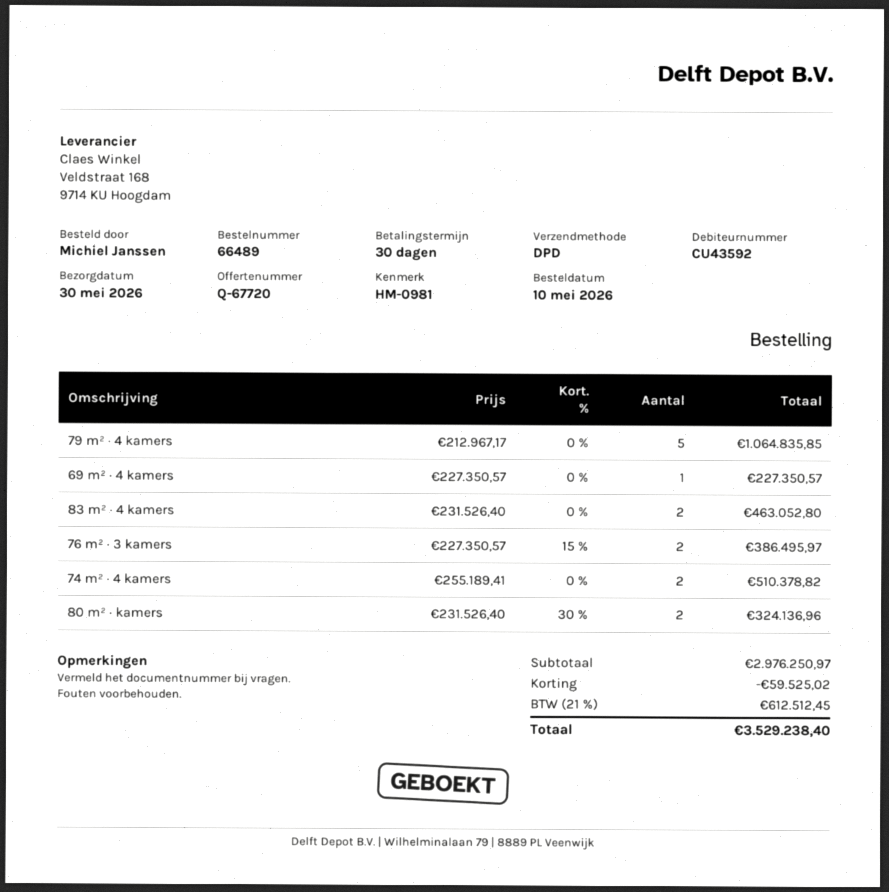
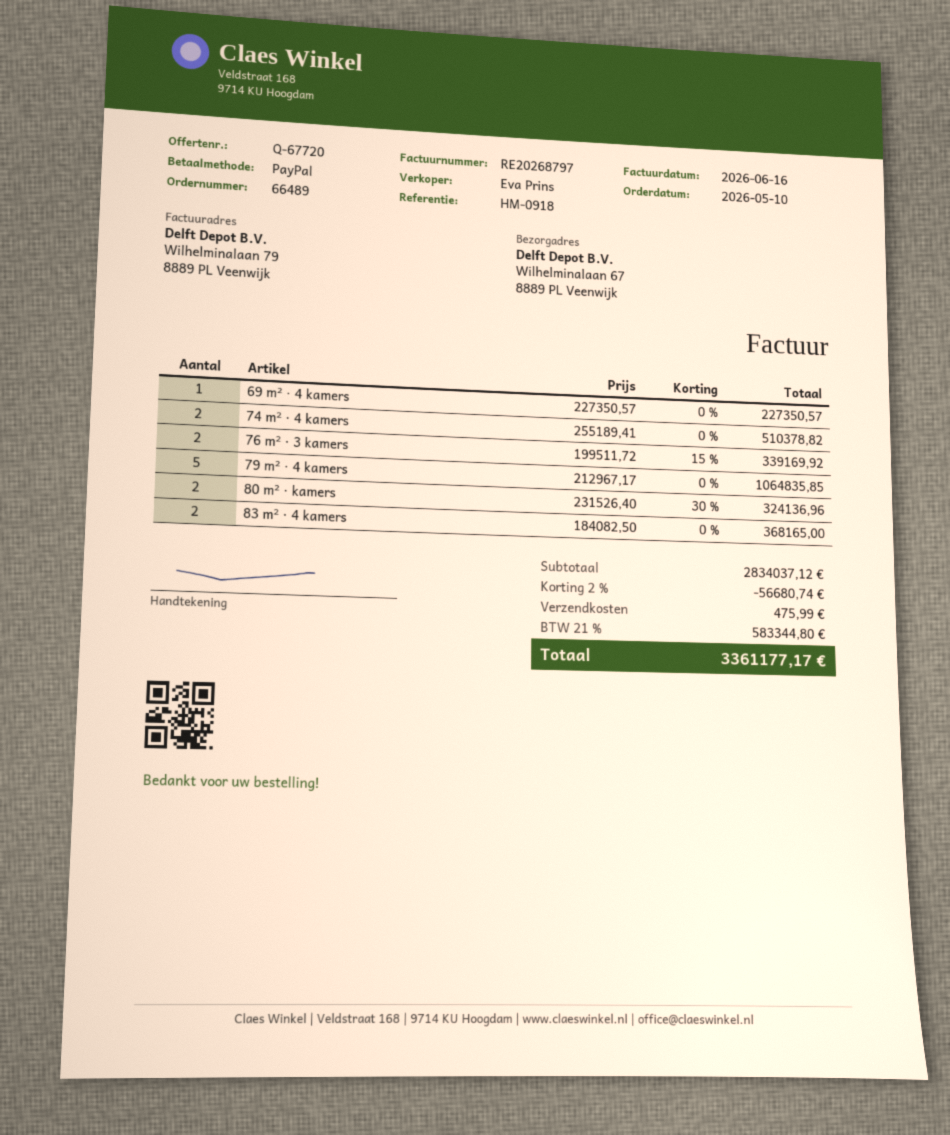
reference: HM-0981 -> HM-0918
83 m² · 4 kamers: 2 x 231526.40 = 463052.80 -> 2 x 184082.50 = 368165.00
76 m² · 3 kamers: 2 x 227350.57 - 15% = 386495.97 -> 2 x 199511.72 - 15% = 339169.92
subtotal: 2976250.97 -> 2834037.12
discount: 59525.02 -> 56680.74
shipping: none -> 475.99
tax: 21% = 612512.45 -> 21% = 583344.80
total: 3529238.40 -> 3361177.17

